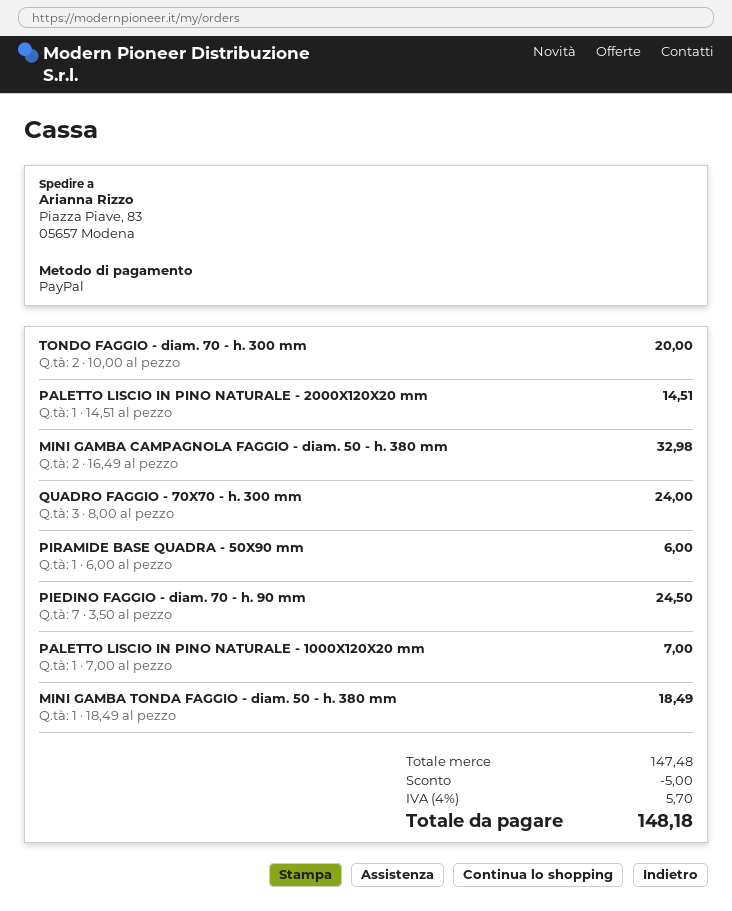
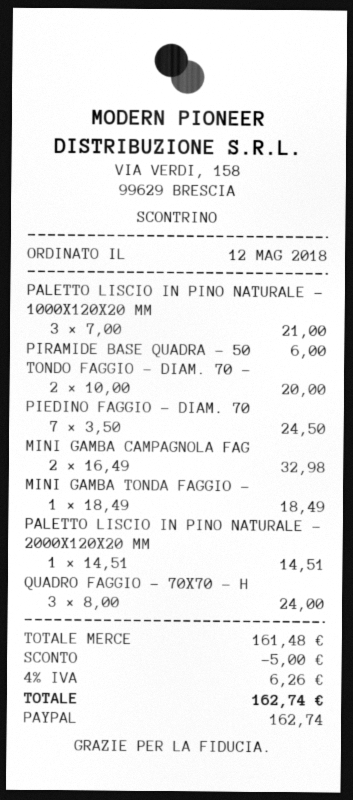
PALETTO LISCIO IN PINO NATURALE - 1000X120X20 mm: 1 x 7.00 = 7.00 -> 3 x 7.00 = 21.00
subtotal: 147.48 -> 161.48
tax: 4% = 5.70 -> 4% = 6.26
total: 148.18 -> 162.74

